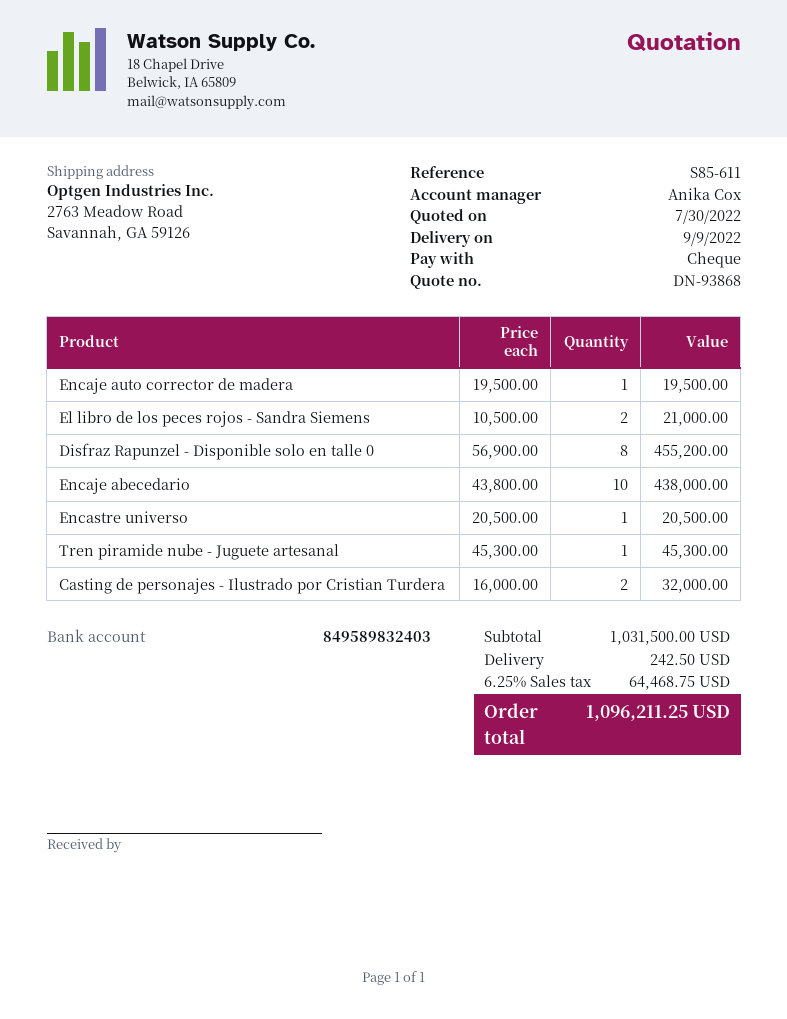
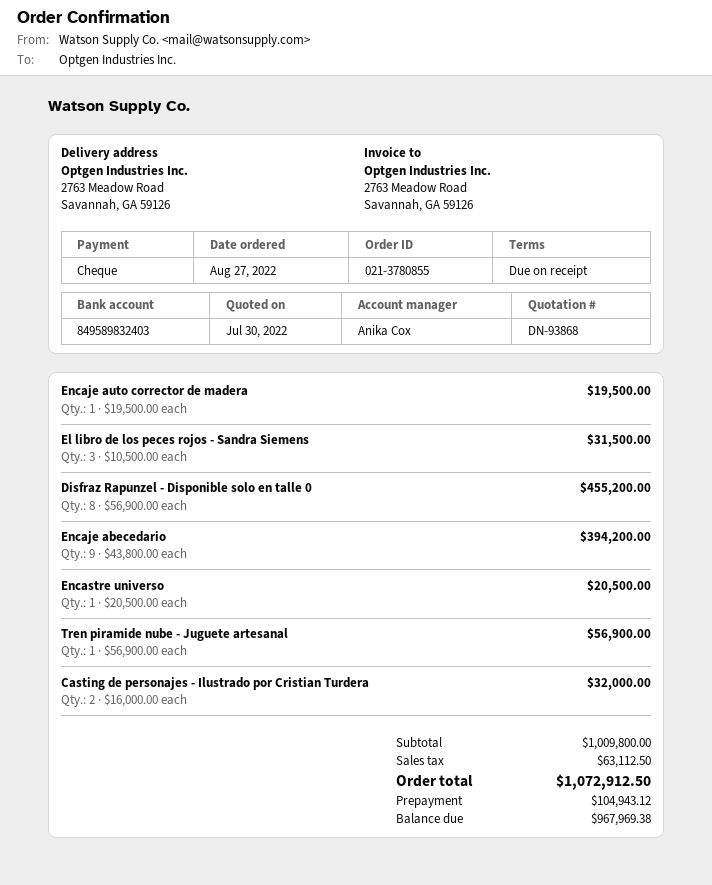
El libro de los peces rojos - Sandra Siemens: 2 x 10500.00 = 21000.00 -> 3 x 10500.00 = 31500.00
Encaje abecedario: 10 x 43800.00 = 438000.00 -> 9 x 43800.00 = 394200.00
Tren piramide nube - Juguete artesanal: 1 x 45300.00 = 45300.00 -> 1 x 56900.00 = 56900.00
subtotal: 1031500.00 -> 1009800.00
shipping: 242.50 -> none
tax: 64468.75 -> 63112.50
total: 1096211.25 -> 1072912.50

